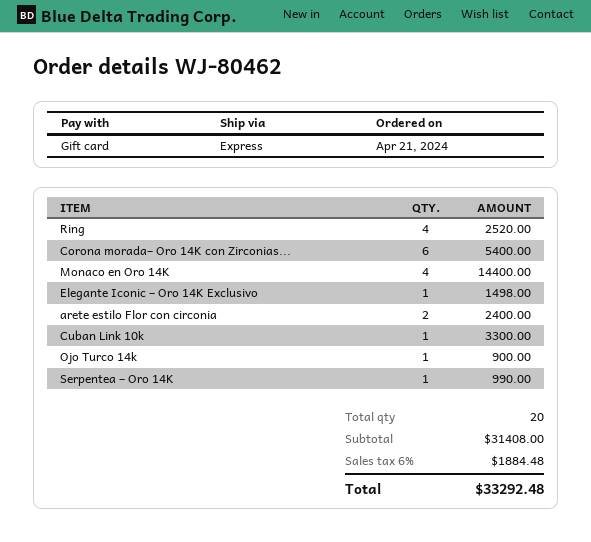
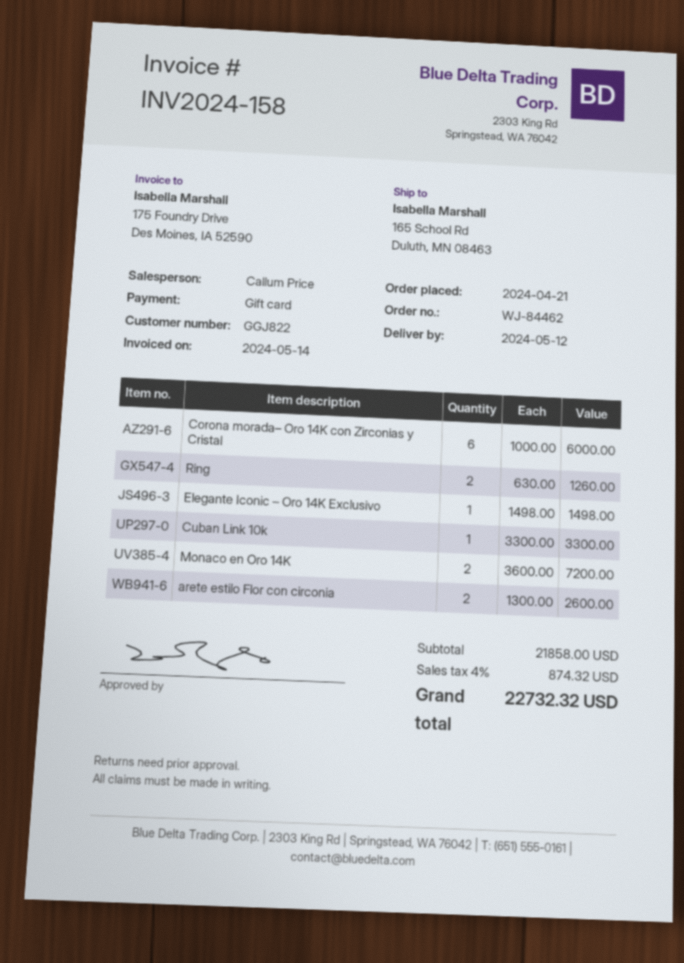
order number: WJ-80462 -> WJ-84462
Ring: 4 for 2520.00 -> 2 for 1260.00
Corona morada– Oro 14K con Zirconias...: 6 for 5400.00 -> 6 for 6000.00
Monaco en Oro 14K: 4 for 14400.00 -> 2 for 7200.00
arete estilo Flor con circonia: 2 for 2400.00 -> 2 for 2600.00
Ojo Turco 14k: 1 for 900.00 -> none
Serpentea – Oro 14K: 1 for 990.00 -> none
subtotal: 31408.00 -> 21858.00
tax: 6% = 1884.48 -> 4% = 874.32
total: 33292.48 -> 22732.32

